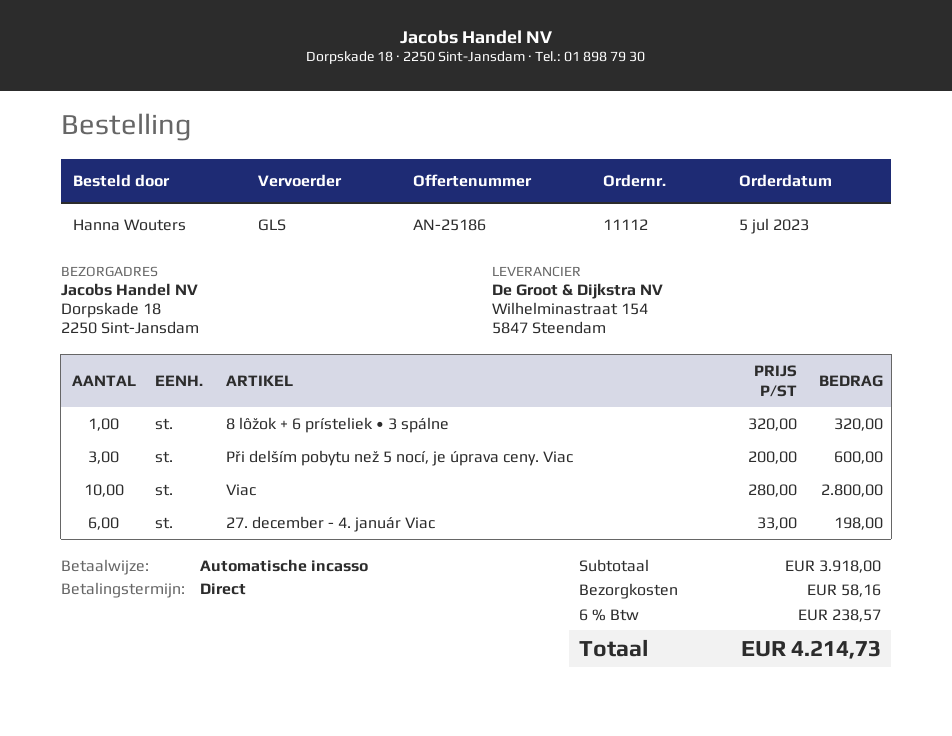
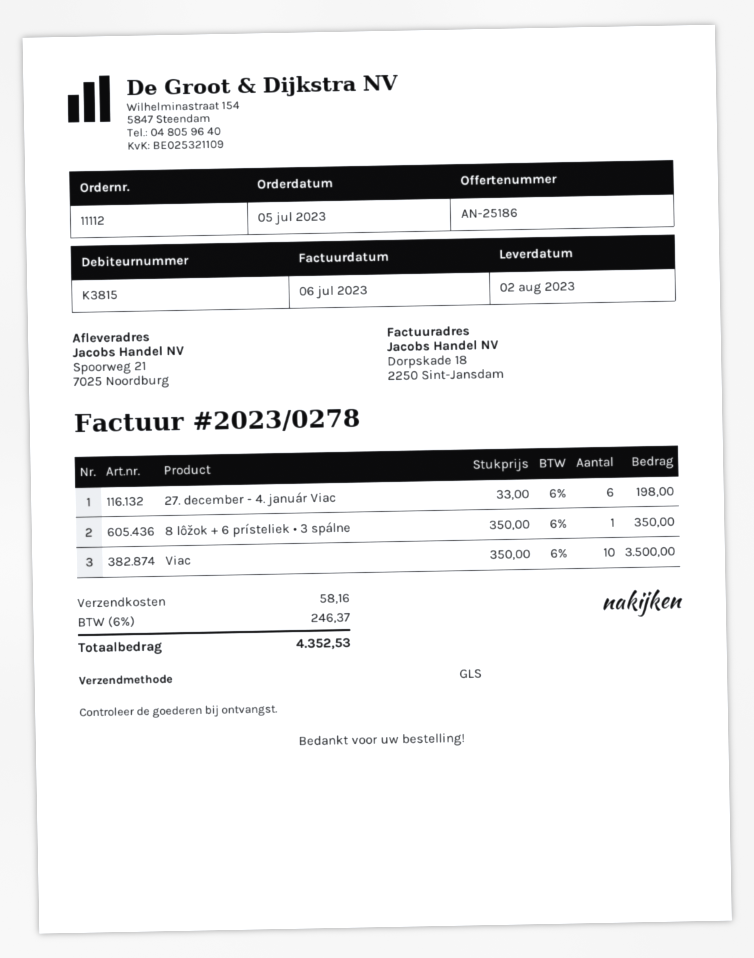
ship to: Dorpskade 18, 2250 Sint-Jansdam -> Spoorweg 21, 7025 Noordburg
8 lôžok + 6 prísteliek • 3 spálne: 1 x 320.00 = 320.00 -> 1 x 350.00 = 350.00
Při delším pobytu než 5 nocí, je úprava ceny. Viac: 3 x 200.00 = 600.00 -> none
Viac: 10 x 280.00 = 2800.00 -> 10 x 350.00 = 3500.00
tax: 6% = 238.57 -> 6% = 246.37
total: 4214.73 -> 4352.53

